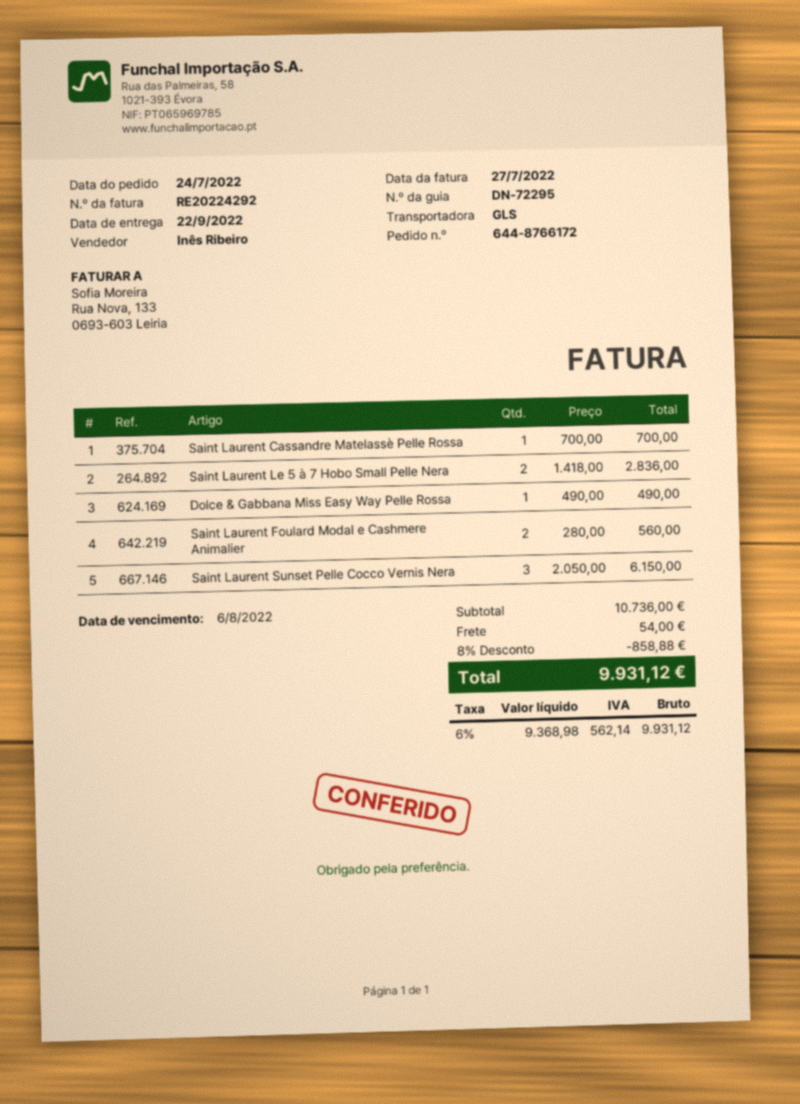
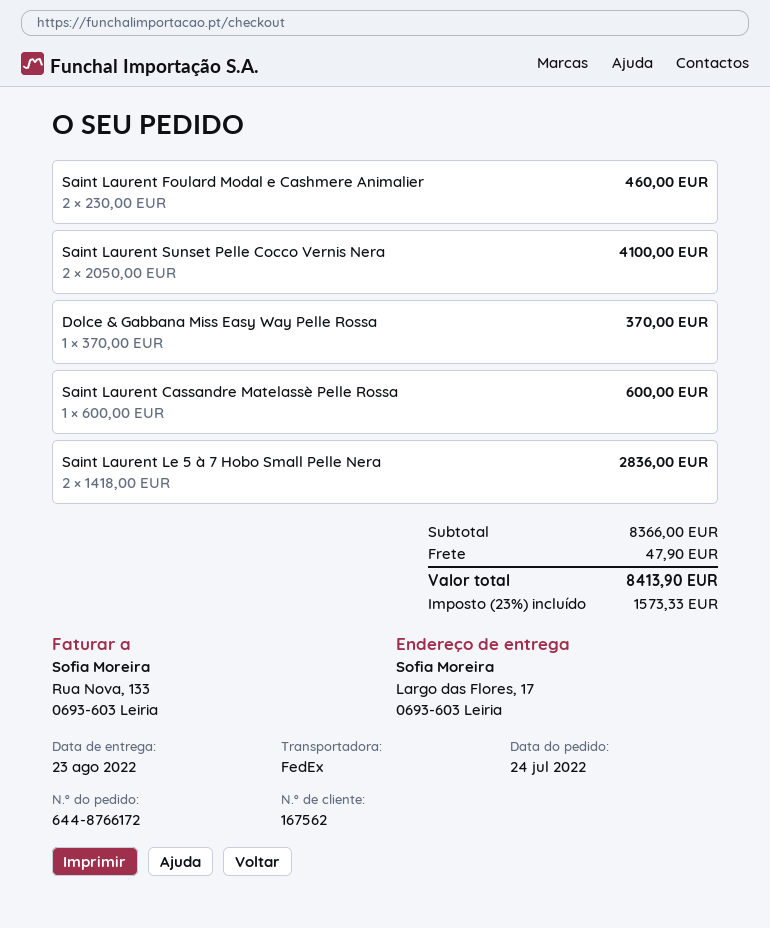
delivery date: 2022-09-22 -> 2022-08-23
shipping method: GLS -> FedEx
Saint Laurent Cassandre Matelassè Pelle Rossa: 1 x 700.00 = 700.00 -> 1 x 600.00 = 600.00
Dolce & Gabbana Miss Easy Way Pelle Rossa: 1 x 490.00 = 490.00 -> 1 x 370.00 = 370.00
Saint Laurent Foulard Modal e Cashmere Animalier: 2 x 280.00 = 560.00 -> 2 x 230.00 = 460.00
Saint Laurent Sunset Pelle Cocco Vernis Nera: 3 x 2050.00 = 6150.00 -> 2 x 2050.00 = 4100.00
subtotal: 10736.00 -> 8366.00
discount: 8% = 858.88 -> none
shipping: 54.00 -> 47.90
tax: 6% = 562.14 -> 23% = 1573.33
total: 9931.12 -> 8413.90

